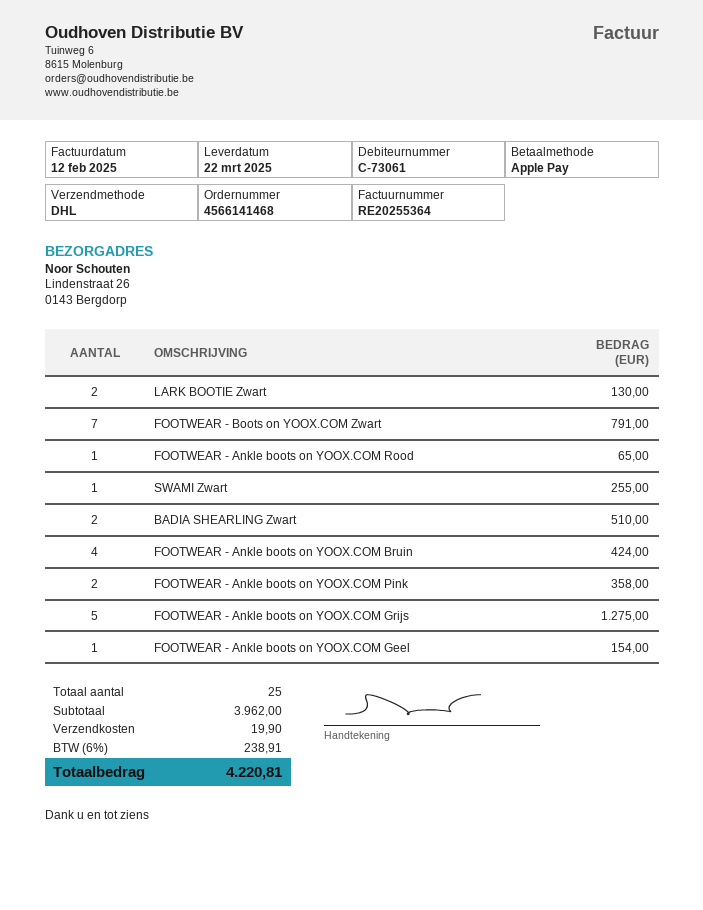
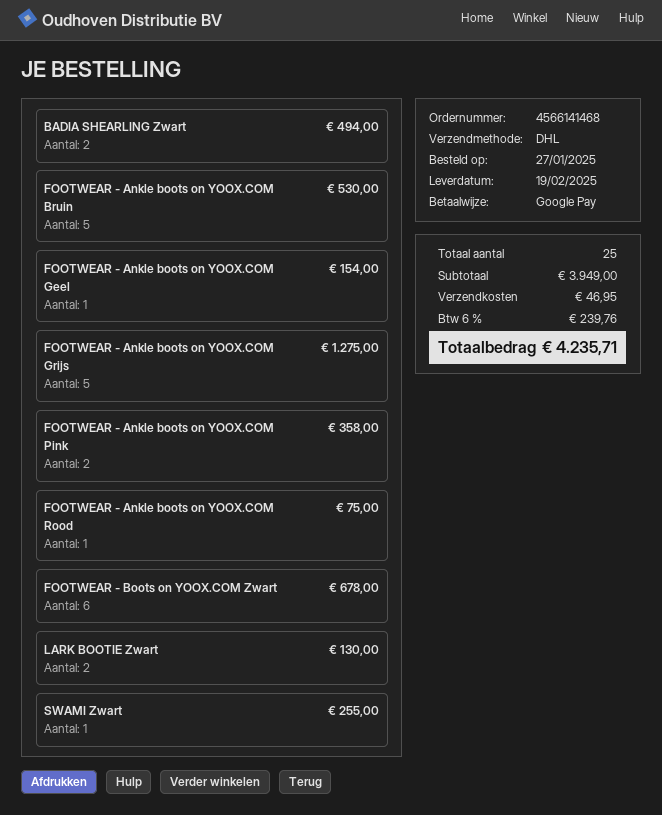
delivery date: 2025-03-22 -> 2025-02-19
payment method: Apple Pay -> Google Pay
FOOTWEAR - Boots on YOOX.COM Zwart: 7 for 791.00 -> 6 for 678.00
FOOTWEAR - Ankle boots on YOOX.COM Rood: 1 for 65.00 -> 1 for 75.00
BADIA SHEARLING Zwart: 2 for 510.00 -> 2 for 494.00
FOOTWEAR - Ankle boots on YOOX.COM Bruin: 4 for 424.00 -> 5 for 530.00
subtotal: 3962.00 -> 3949.00
shipping: 19.90 -> 46.95
tax: 6% = 238.91 -> 6% = 239.76
total: 4220.81 -> 4235.71

